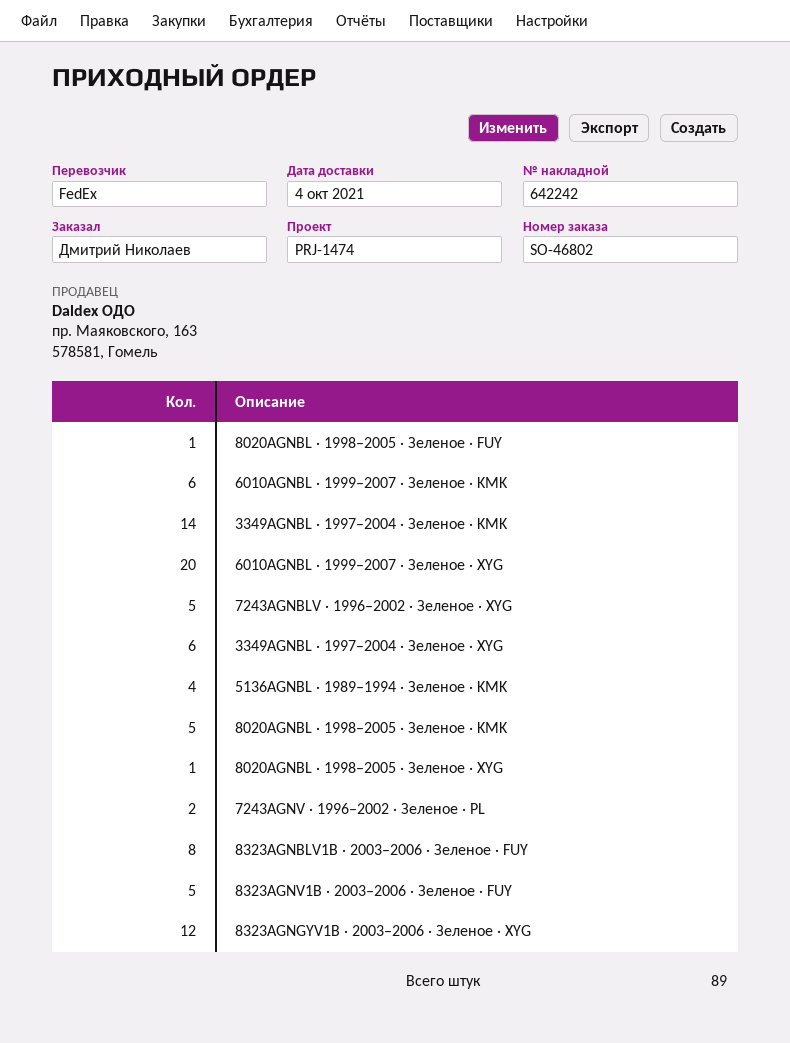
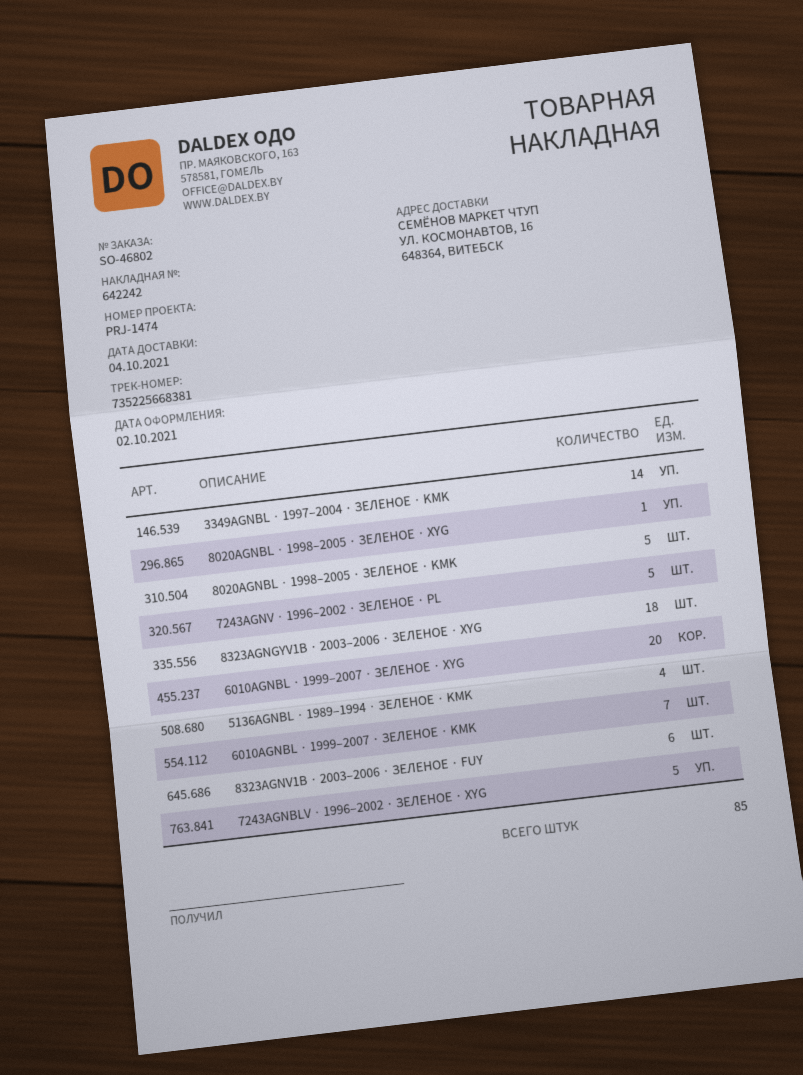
8020AGNBL · 1998–2005 · Зеленое · FUY: 1 -> none
6010AGNBL · 1999–2007 · Зеленое · KMK: 6 -> 7
3349AGNBL · 1997–2004 · Зеленое · XYG: 6 -> none
7243AGNV · 1996–2002 · Зеленое · PL: 2 -> 5
8323AGNBLV1B · 2003–2006 · Зеленое · FUY: 8 -> none
8323AGNV1B · 2003–2006 · Зеленое · FUY: 5 -> 6
8323AGNGYV1B · 2003–2006 · Зеленое · XYG: 12 -> 18
total quantity: 89 -> 85

